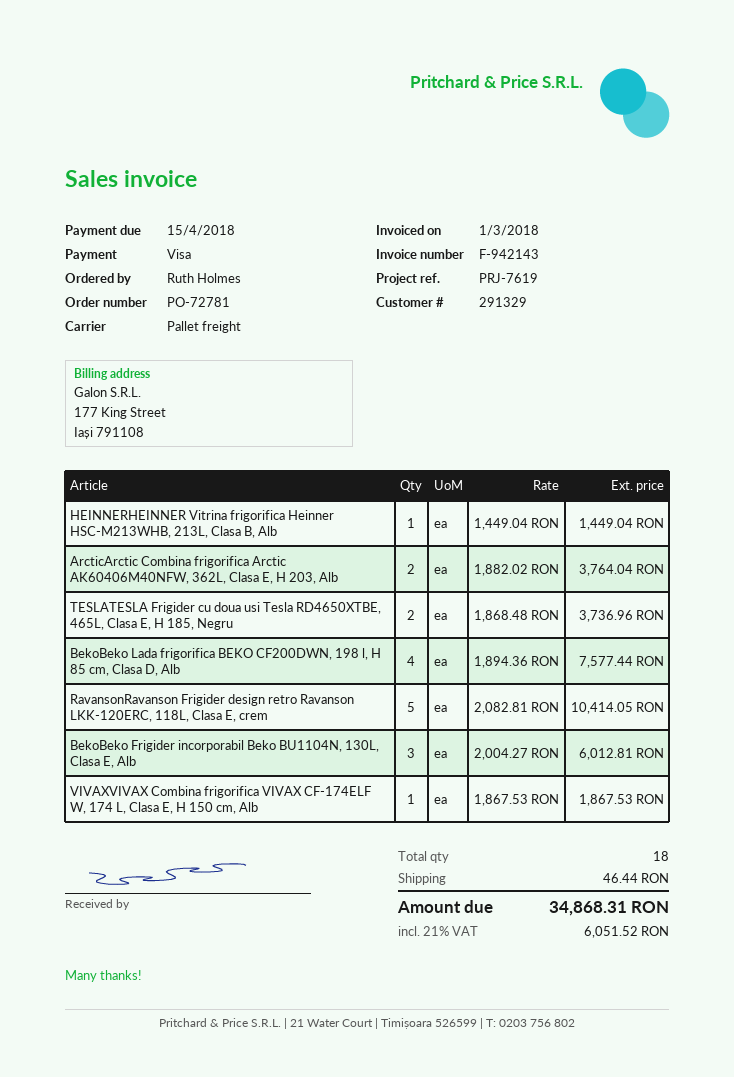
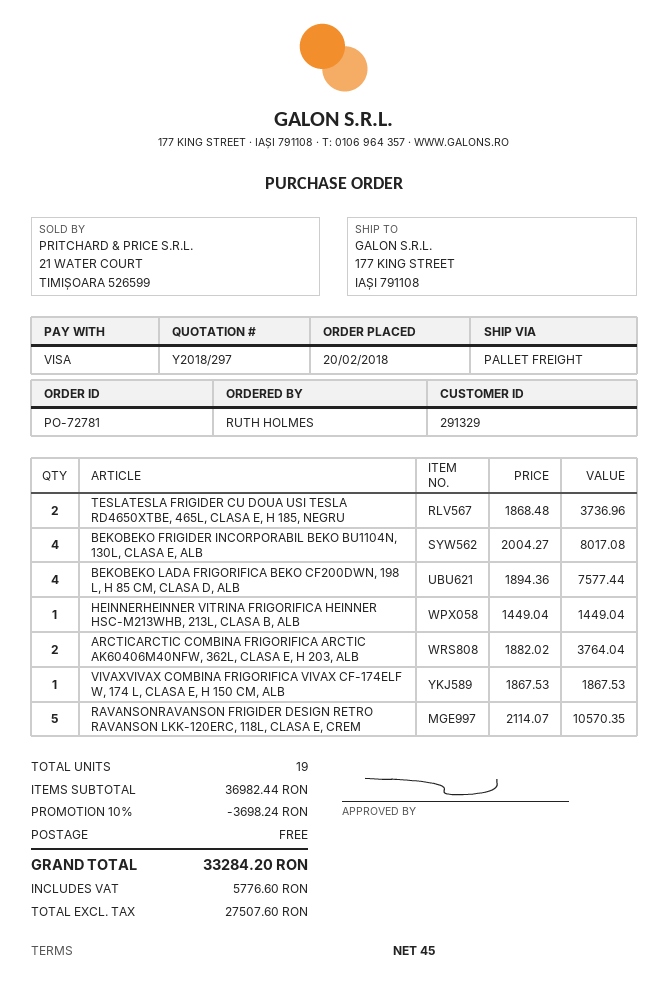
RavansonRavanson Frigider design retro Ravanson LKK-120ERC, 118L, Clasa E, crem: 5 x 2082.81 = 10414.05 -> 5 x 2114.07 = 10570.35
BekoBeko Frigider incorporabil Beko BU1104N, 130L, Clasa E, Alb: 3 x 2004.27 = 6012.81 -> 4 x 2004.27 = 8017.08
total quantity: 18 -> 19
discount: none -> 10% = 3698.24
shipping: 46.44 -> 0.00
tax: 6051.52 -> 5776.60
total: 34868.31 -> 33284.20

